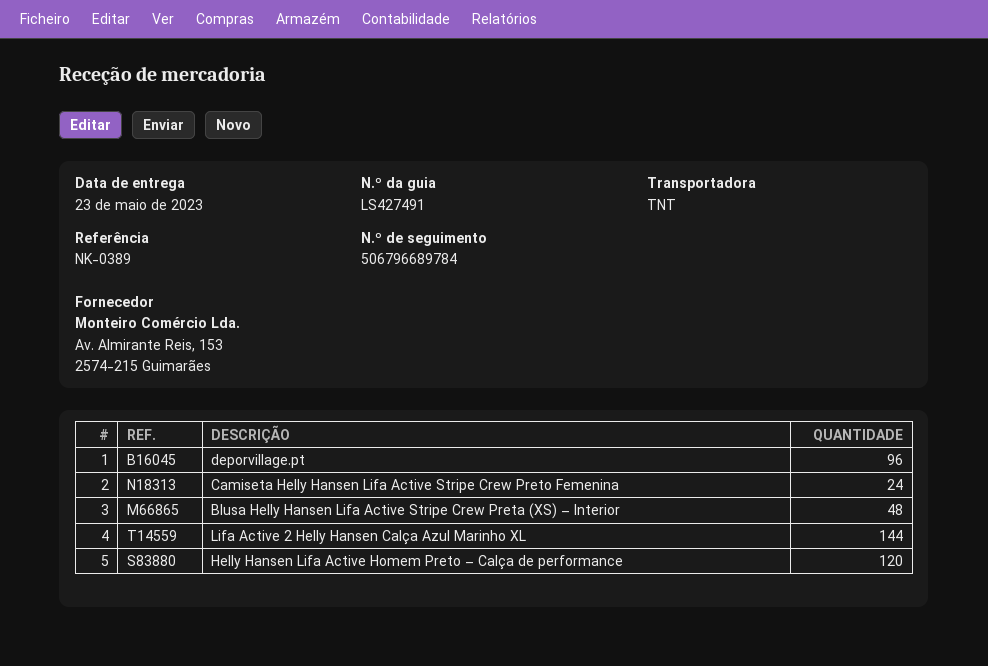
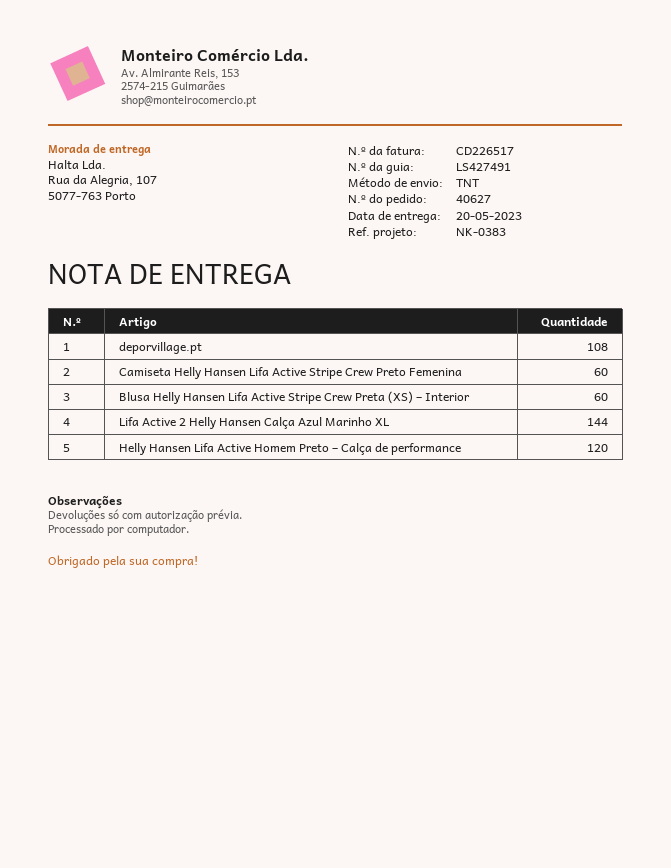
delivery date: 2023-05-23 -> 2023-05-20
reference: NK-0389 -> NK-0383
deporvillage.pt: 96 -> 108
Camiseta Helly Hansen Lifa Active Stripe Crew Preto Femenina: 24 -> 60
Blusa Helly Hansen Lifa Active Stripe Crew Preta (XS) – Interior: 48 -> 60

